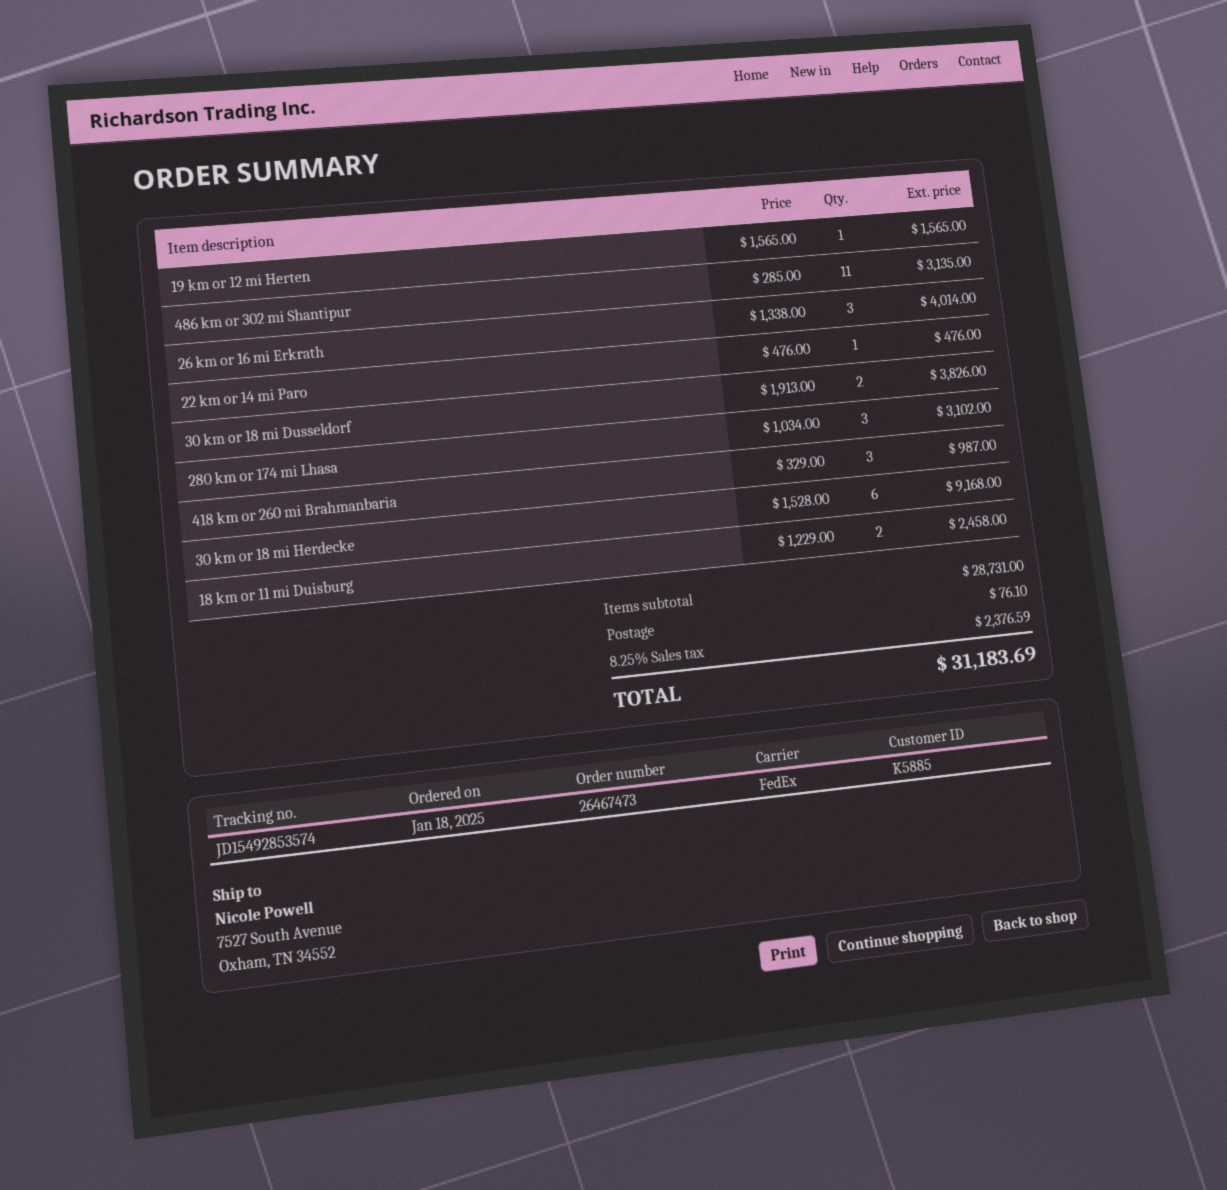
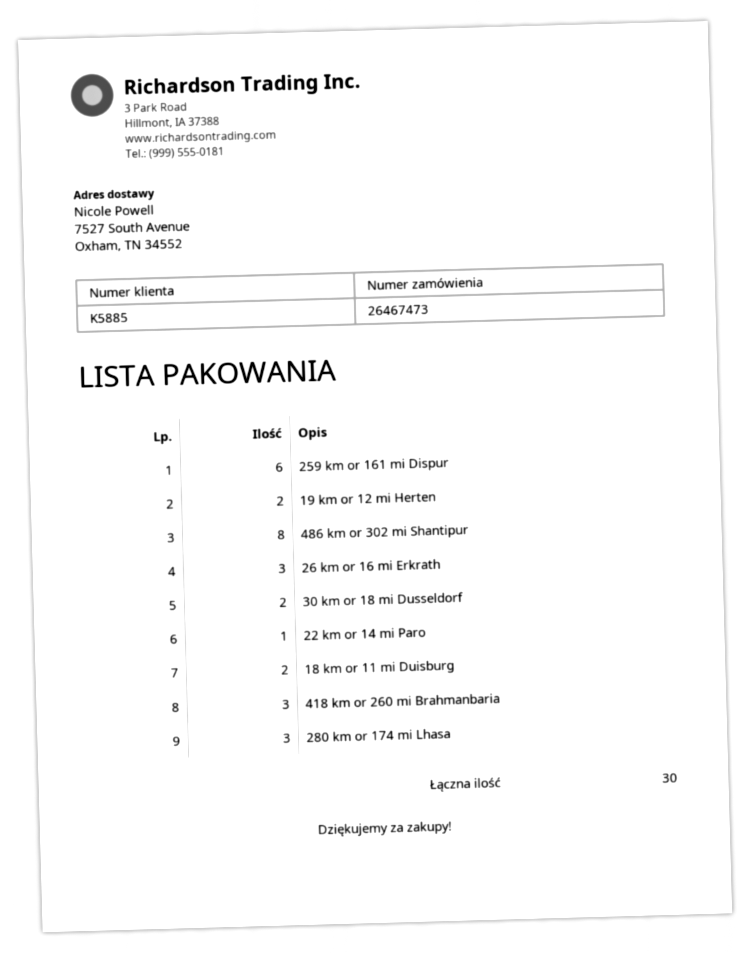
19 km or 12 mi Herten: 1 -> 2
486 km or 302 mi Shantipur: 11 -> 8
30 km or 18 mi Herdecke: 6 -> none
259 km or 161 mi Dispur: none -> 6

